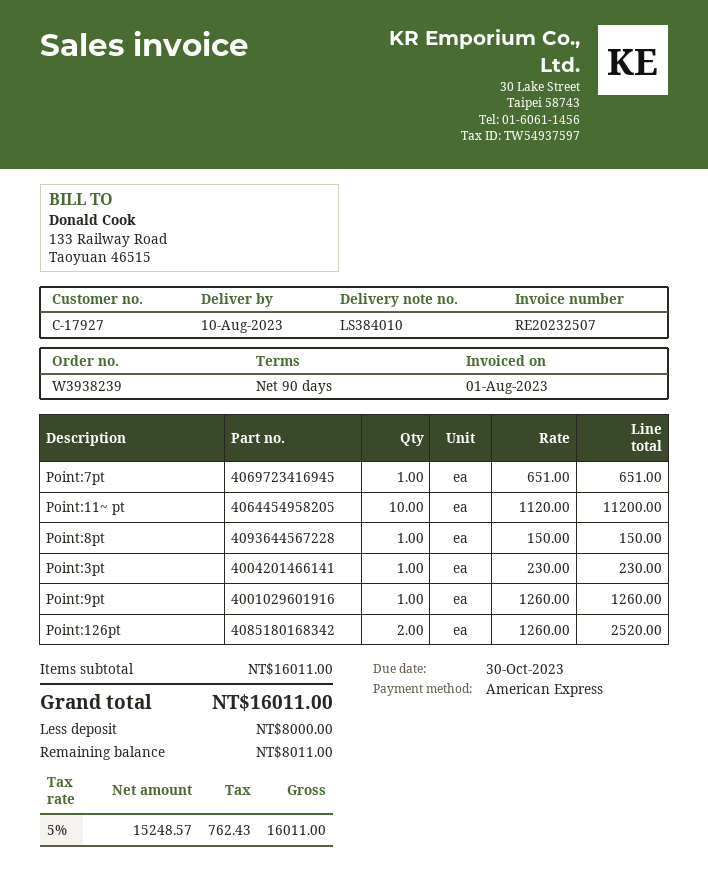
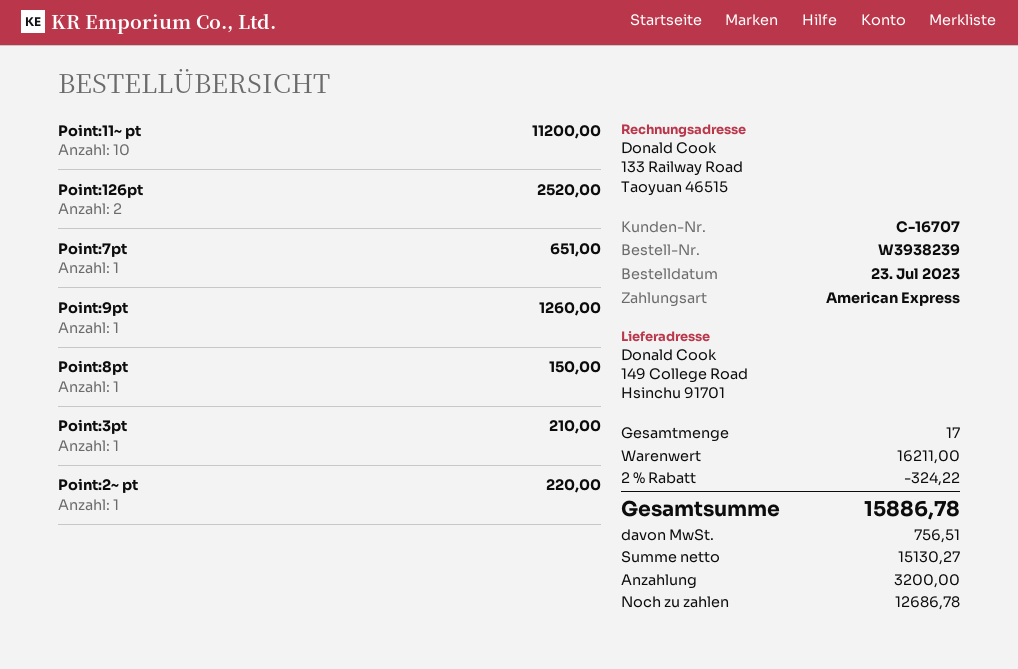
customer number: C-17927 -> C-16707
Point:3pt: 1 for 230.00 -> 1 for 210.00
Point:2~ pt: none -> 1 for 220.00
subtotal: 16011.00 -> 16211.00
discount: none -> 2% = 324.22
net: 15248.57 -> 15130.27
tax: 762.43 -> 756.51
total: 16011.00 -> 15886.78
deposit: 8000.00 -> 3200.00
balance: 8011.00 -> 12686.78

